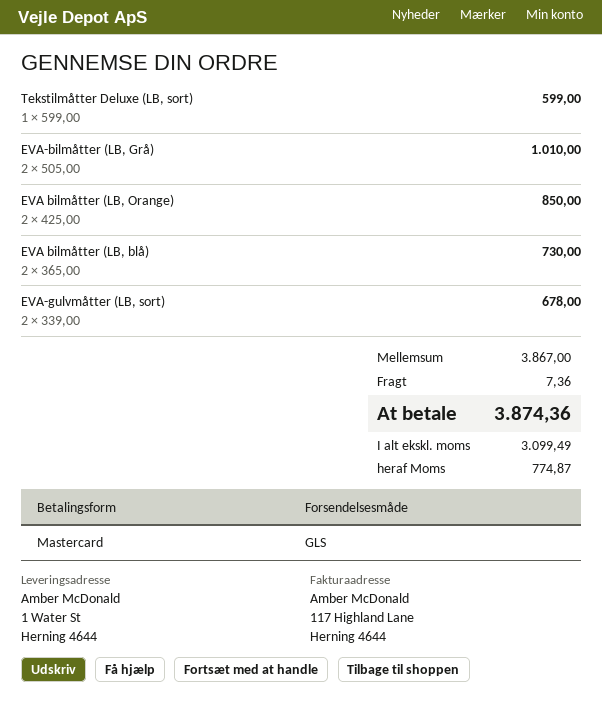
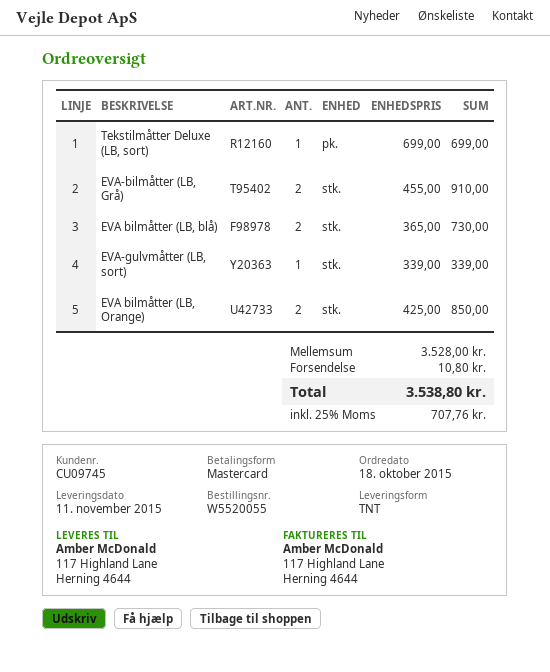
shipping method: GLS -> TNT
ship to: 1 Water St, Herning 4644 -> 117 Highland Lane, Herning 4644
Tekstilmåtter Deluxe (LB, sort): 1 x 599.00 = 599.00 -> 1 x 699.00 = 699.00
EVA-bilmåtter (LB, Grå): 2 x 505.00 = 1010.00 -> 2 x 455.00 = 910.00
EVA-gulvmåtter (LB, sort): 2 x 339.00 = 678.00 -> 1 x 339.00 = 339.00
subtotal: 3867.00 -> 3528.00
shipping: 7.36 -> 10.80
tax: 774.87 -> 707.76
total: 3874.36 -> 3538.80

